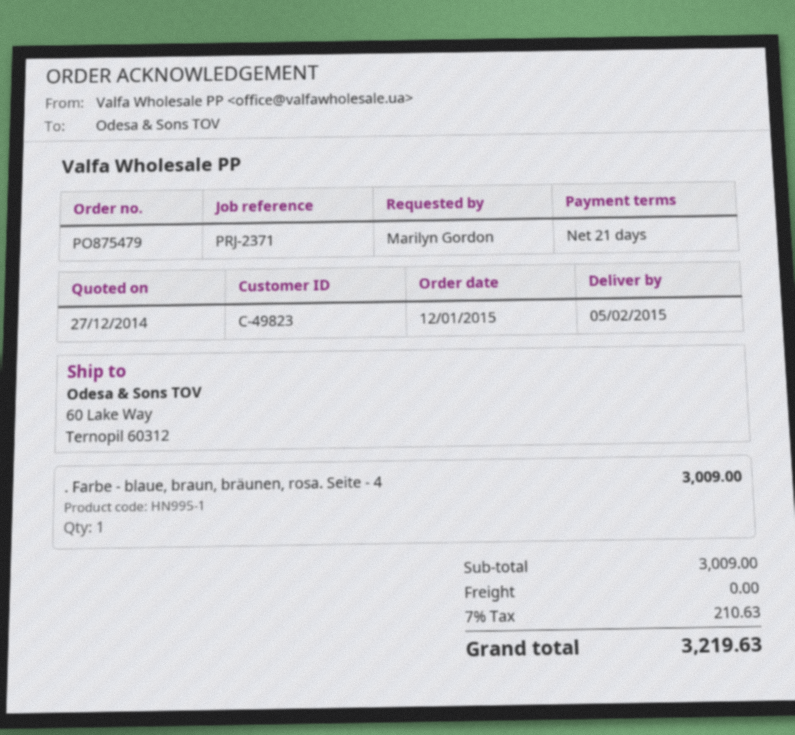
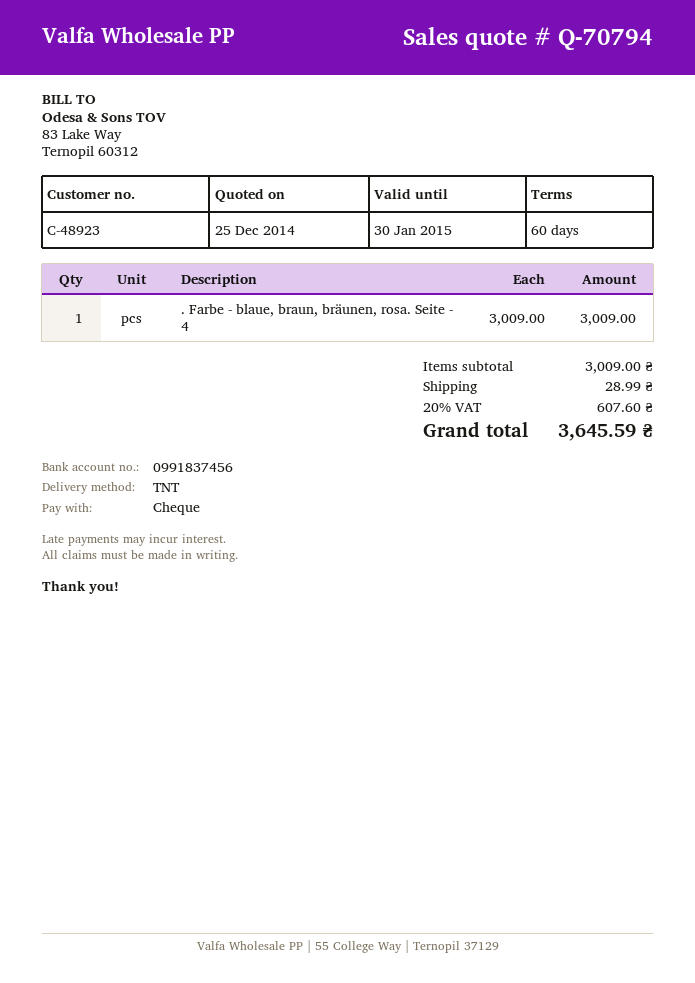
quote date: 2014-12-27 -> 2014-12-25
payment terms: 21 days -> 60 days
customer number: C-49823 -> C-48923
shipping: 0.00 -> 28.99
tax: 7% = 210.63 -> 20% = 607.60
total: 3219.63 -> 3645.59

